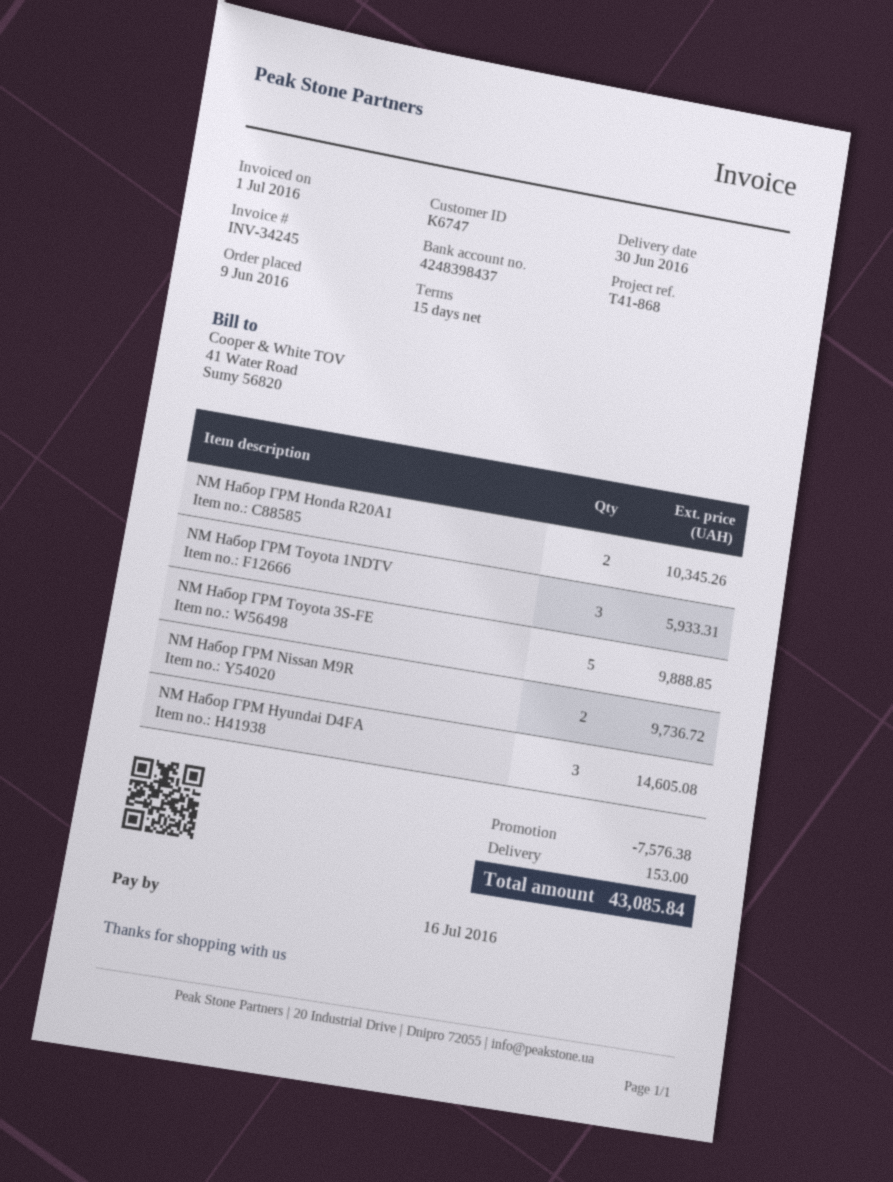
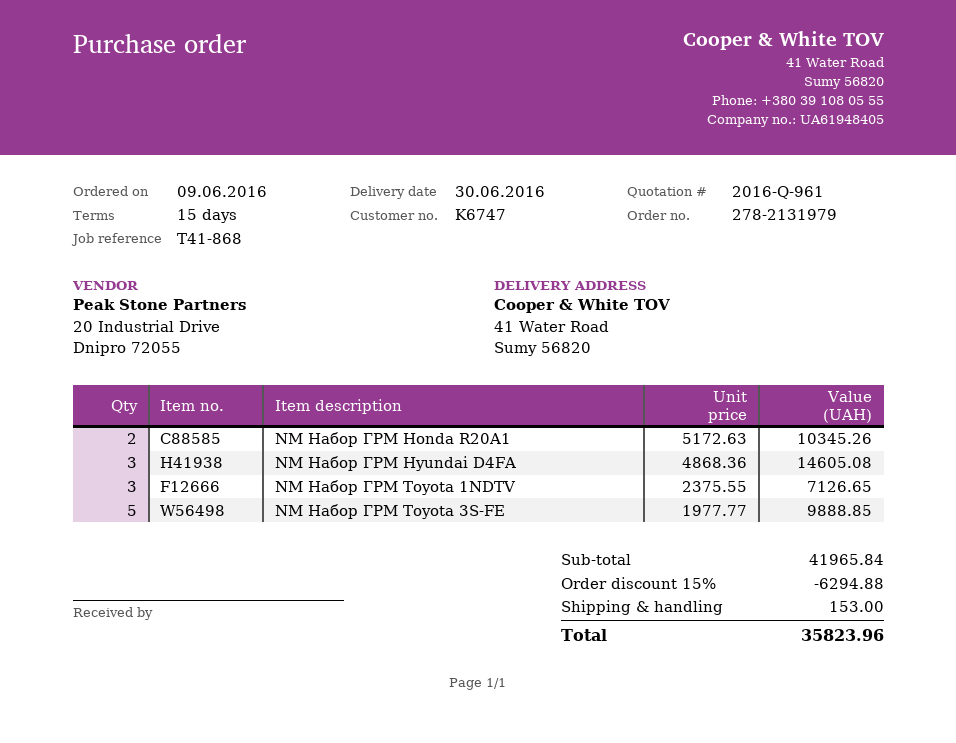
NM Набор ГРМ Toyota 1NDTV: 3 for 5933.31 -> 3 for 7126.65
NM Набор ГРМ Nissan M9R: 2 for 9736.72 -> none
discount: 7576.38 -> 6294.88
total: 43085.84 -> 35823.96

